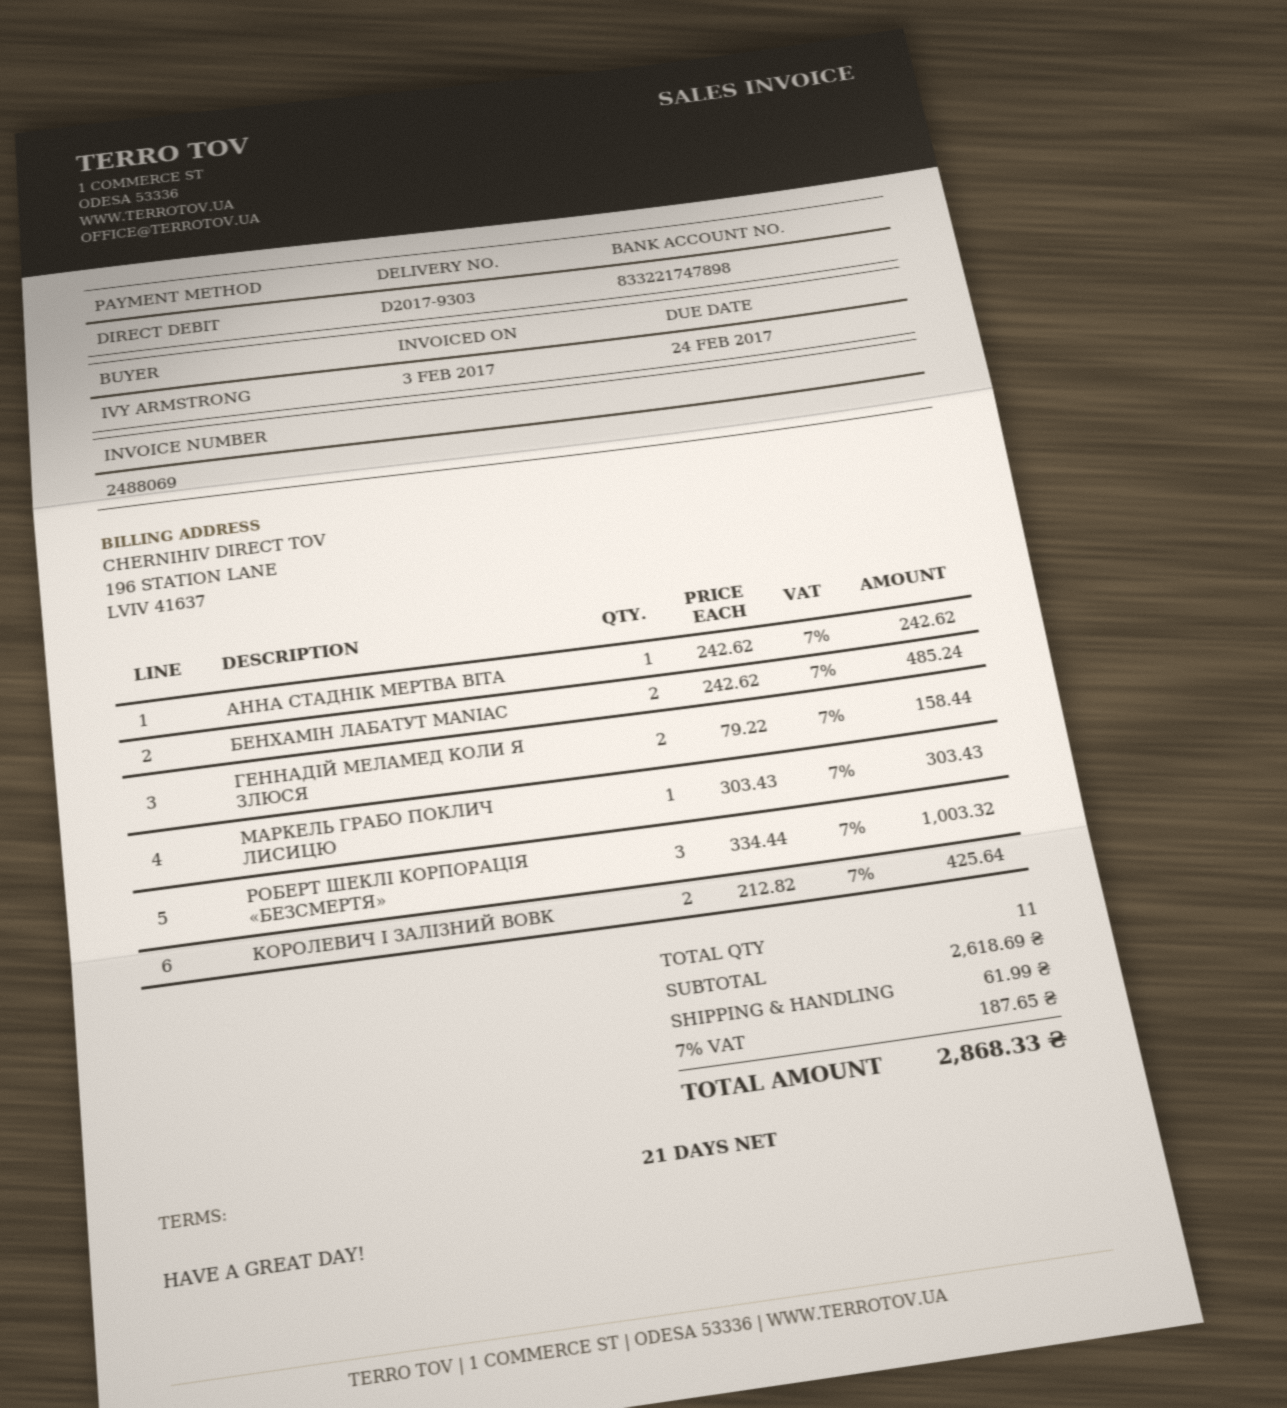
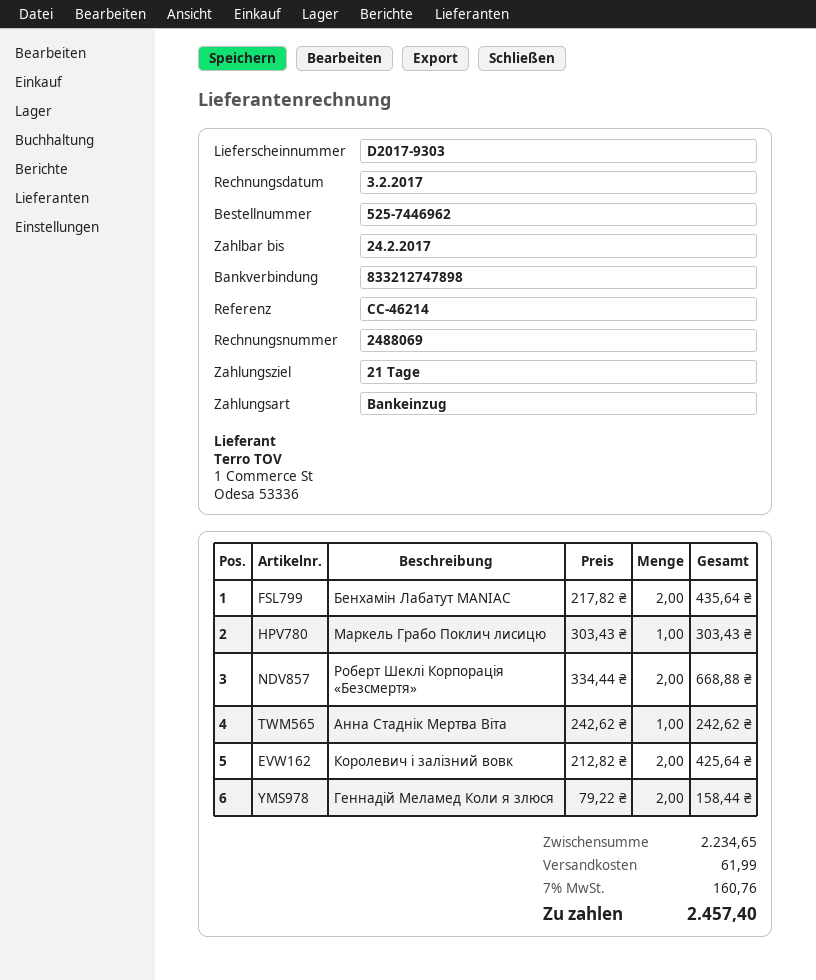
bank account: 833221747898 -> 833212747898
БЕНХАМІН ЛАБАТУТ MANIAC: 2 x 242.62 = 485.24 -> 2 x 217.82 = 435.64
РОБЕРТ ШЕКЛІ КОРПОРАЦІЯ «БЕЗСМЕРТЯ»: 3 x 334.44 = 1003.32 -> 2 x 334.44 = 668.88
subtotal: 2618.69 -> 2234.65
tax: 7% = 187.65 -> 7% = 160.76
total: 2868.33 -> 2457.40

